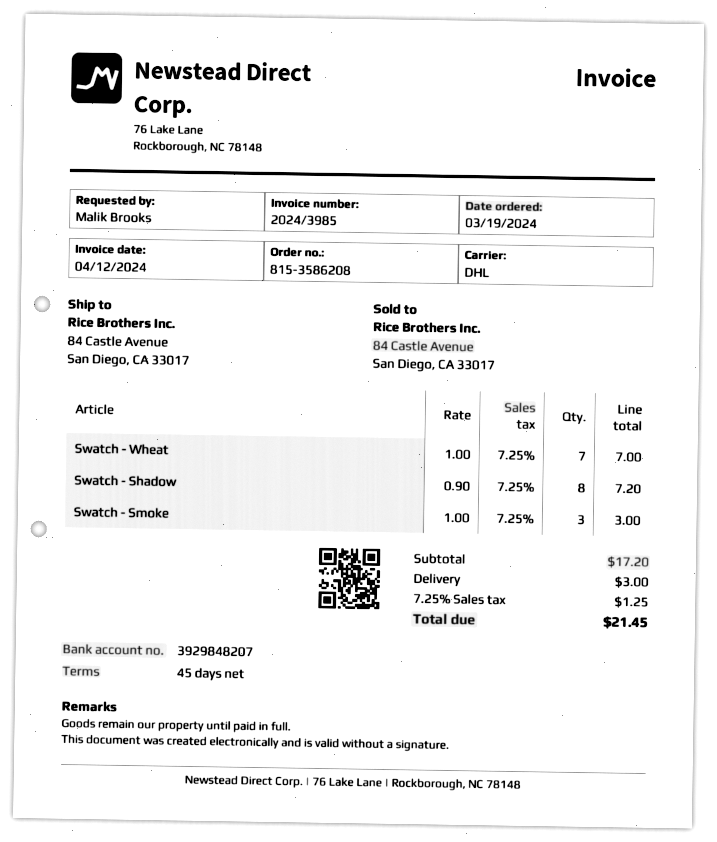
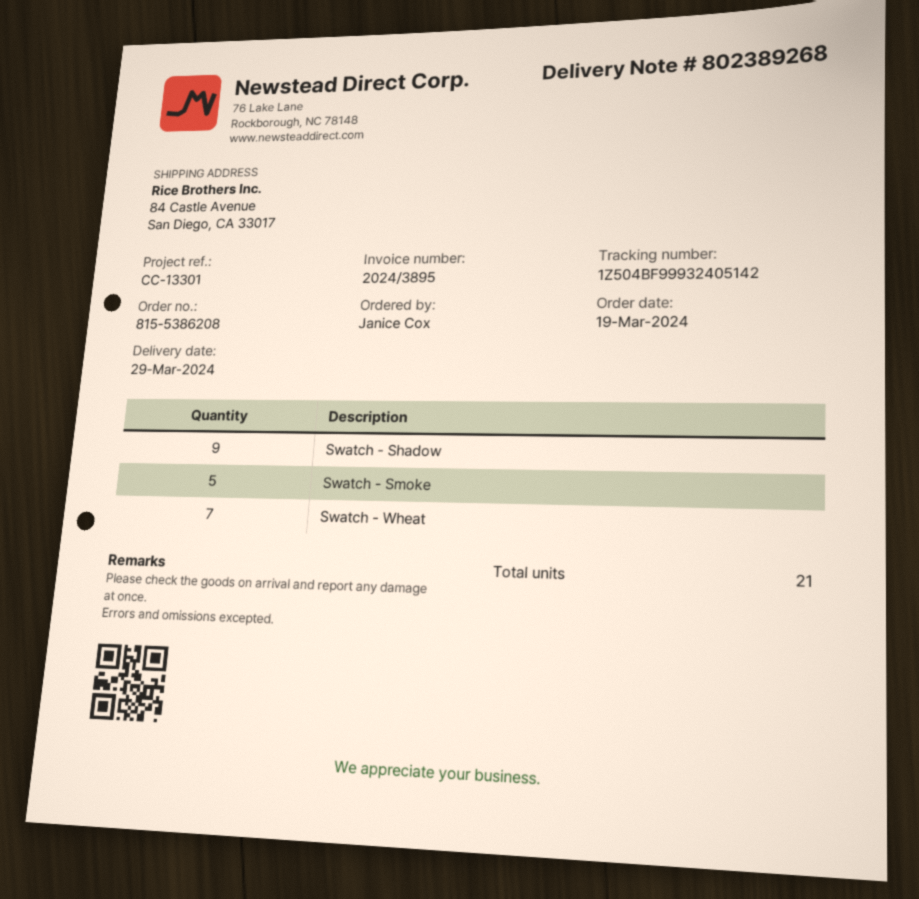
order number: 815-3586208 -> 815-5386208
invoice number: 2024/3985 -> 2024/3895
ordered by: Malik Brooks -> Janice Cox
Swatch - Shadow: 8 -> 9
Swatch - Smoke: 3 -> 5

